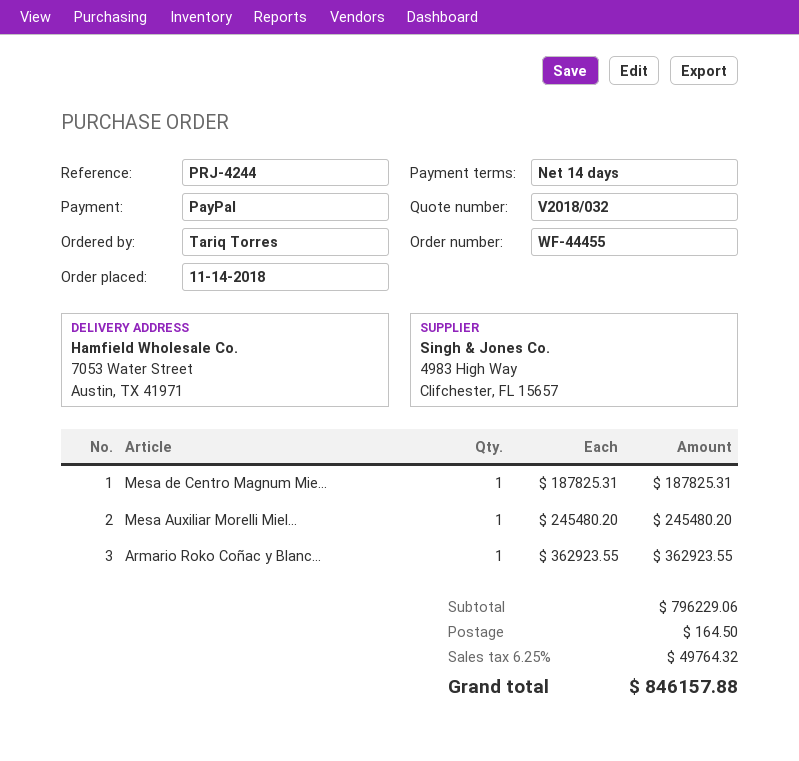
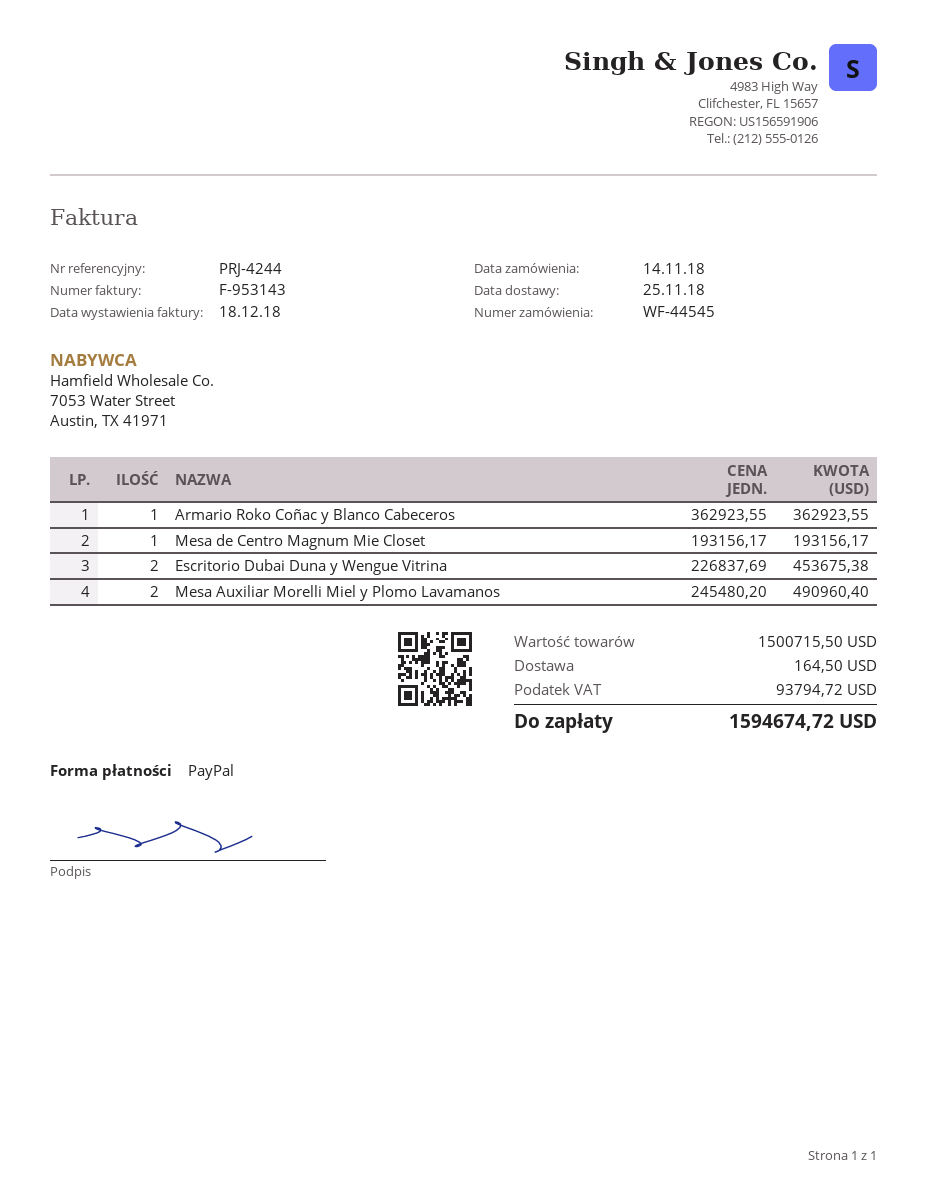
order number: WF-44455 -> WF-44545
Mesa de Centro Magnum Mie...: 1 x 187825.31 = 187825.31 -> 1 x 193156.17 = 193156.17
Mesa Auxiliar Morelli Miel...: 1 x 245480.20 = 245480.20 -> 2 x 245480.20 = 490960.40
Escritorio Dubai Duna y Wengue Vitrina: none -> 2 x 226837.69 = 453675.38
subtotal: 796229.06 -> 1500715.50
tax: 49764.32 -> 93794.72
total: 846157.88 -> 1594674.72

